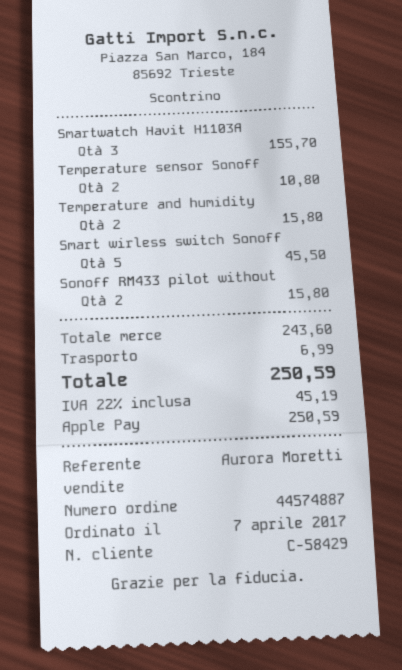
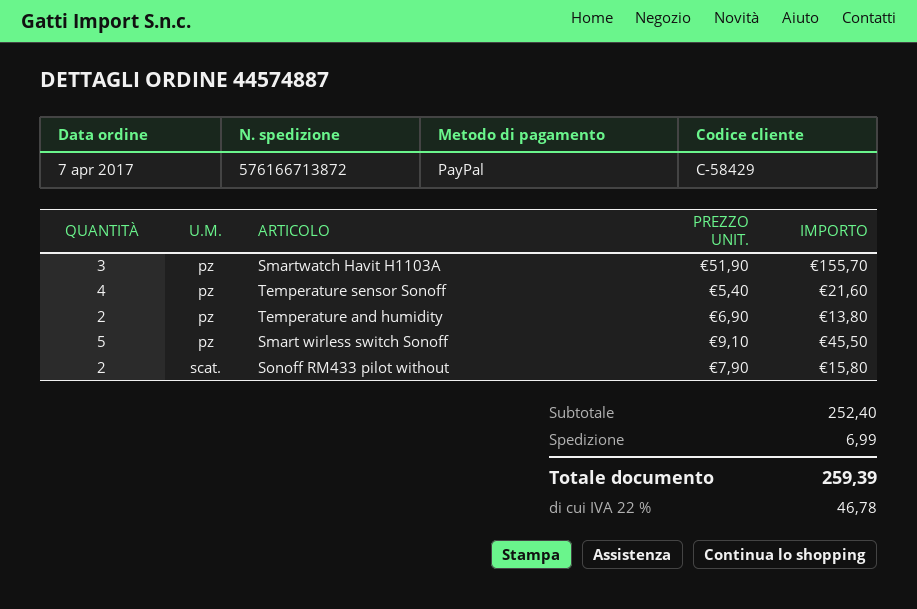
payment method: Apple Pay -> PayPal
Temperature sensor Sonoff: 2 for 10.80 -> 4 for 21.60
Temperature and humidity: 2 for 15.80 -> 2 for 13.80
subtotal: 243.60 -> 252.40
tax: 22% = 45.19 -> 22% = 46.78
total: 250.59 -> 259.39

